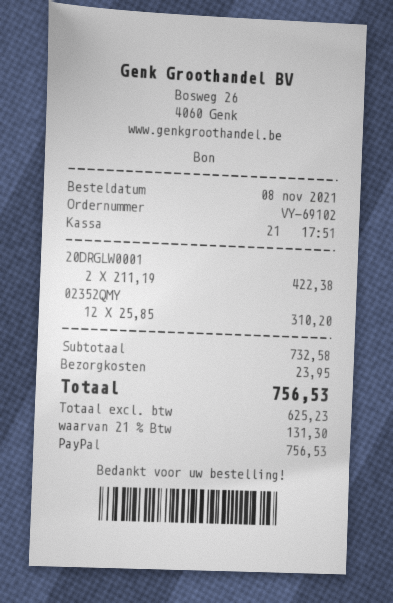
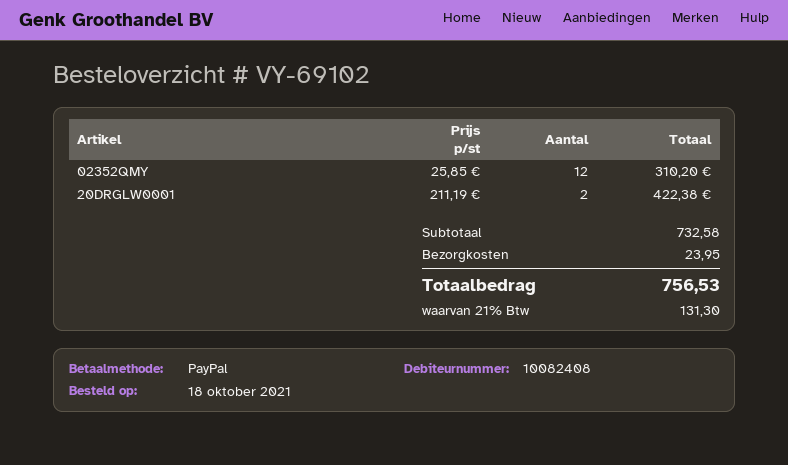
order date: 2021-11-08 -> 2021-10-18

